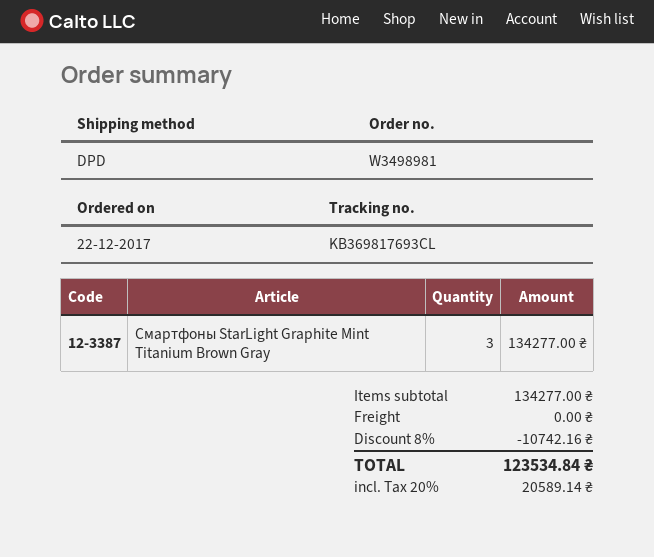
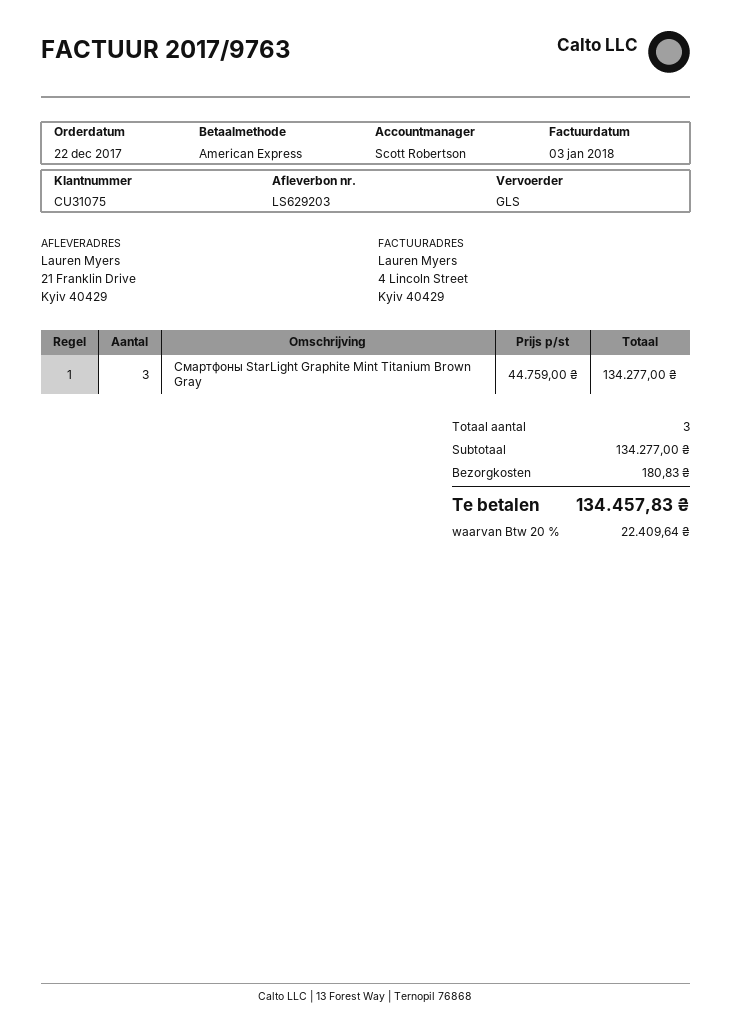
shipping method: DPD -> GLS
discount: 8% = 10742.16 -> none
shipping: 0.00 -> 180.83
tax: 20% = 20589.14 -> 20% = 22409.64
total: 123534.84 -> 134457.83

